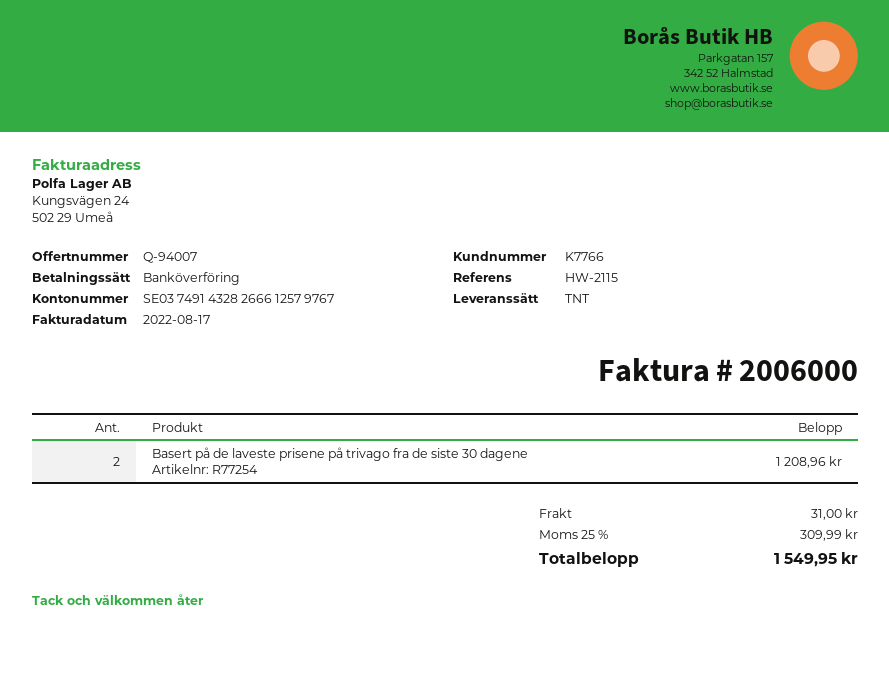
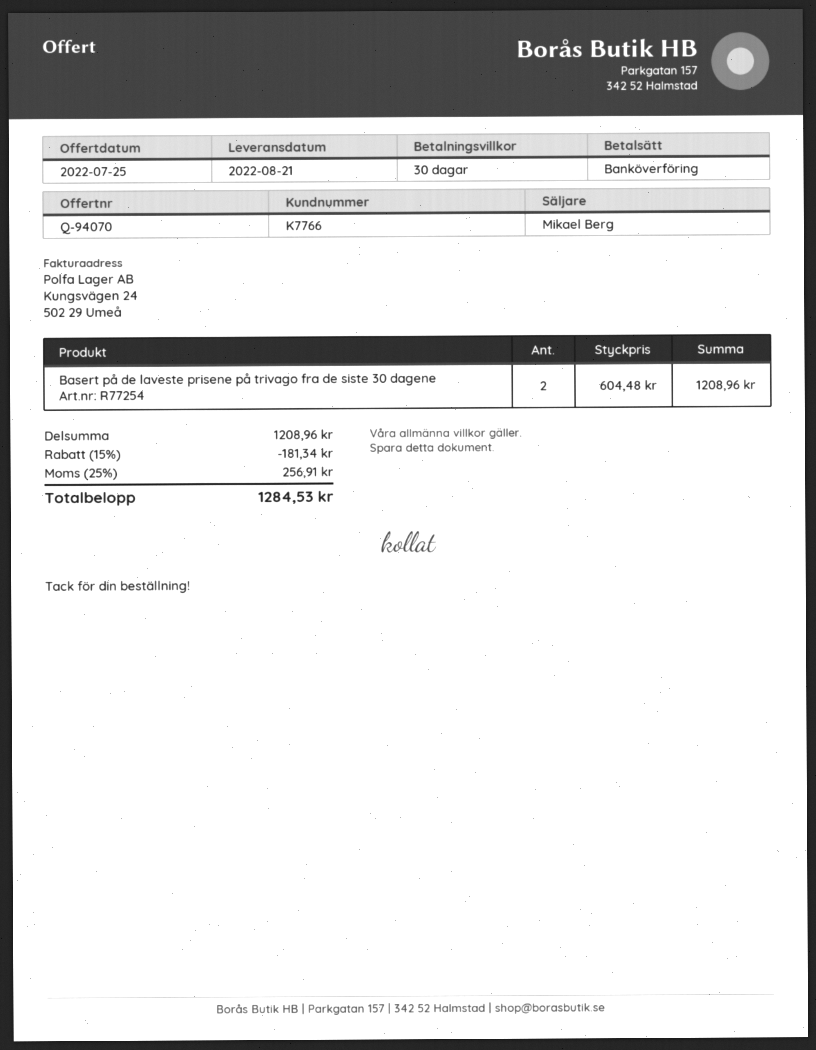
quote number: Q-94007 -> Q-94070
discount: none -> 15% = 181.34
shipping: 31.00 -> none
tax: 25% = 309.99 -> 25% = 256.91
total: 1549.95 -> 1284.53

